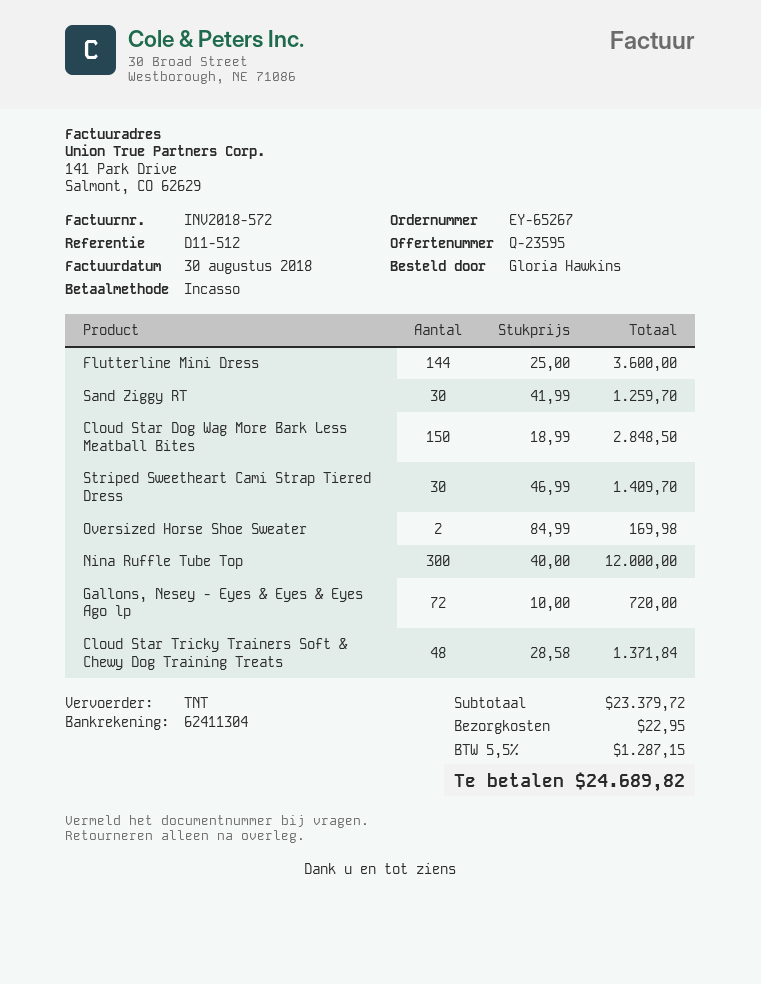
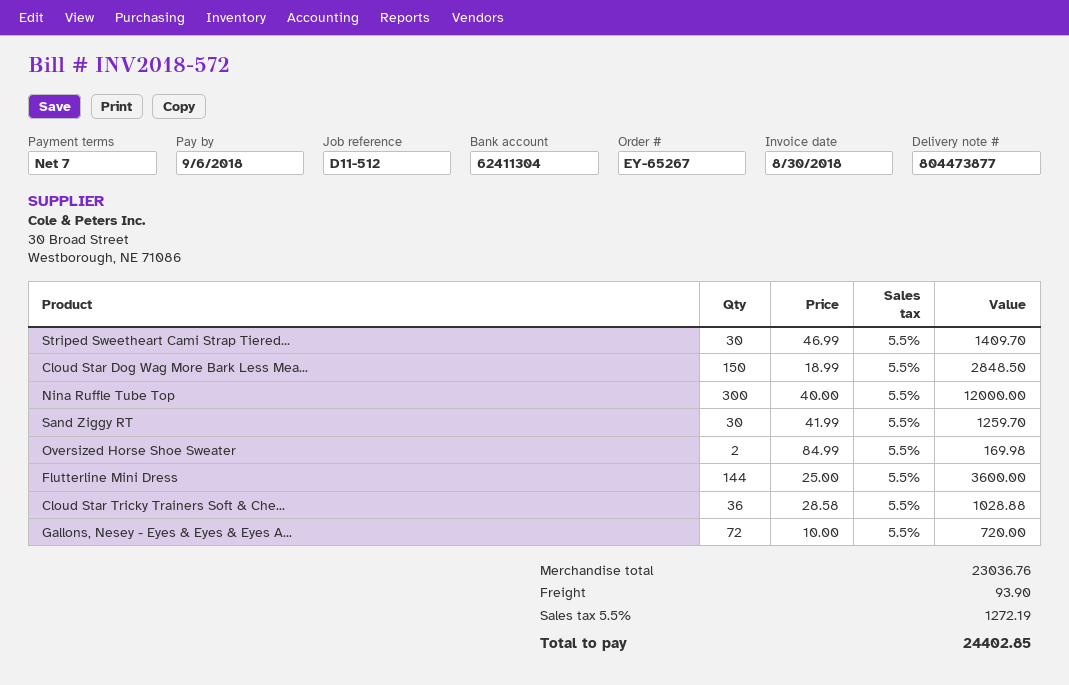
Cloud Star Tricky Trainers Soft & Chewy Dog Training Treats: 48 x 28.58 = 1371.84 -> 36 x 28.58 = 1028.88
subtotal: 23379.72 -> 23036.76
shipping: 22.95 -> 93.90
tax: 5.5% = 1287.15 -> 5.5% = 1272.19
total: 24689.82 -> 24402.85

